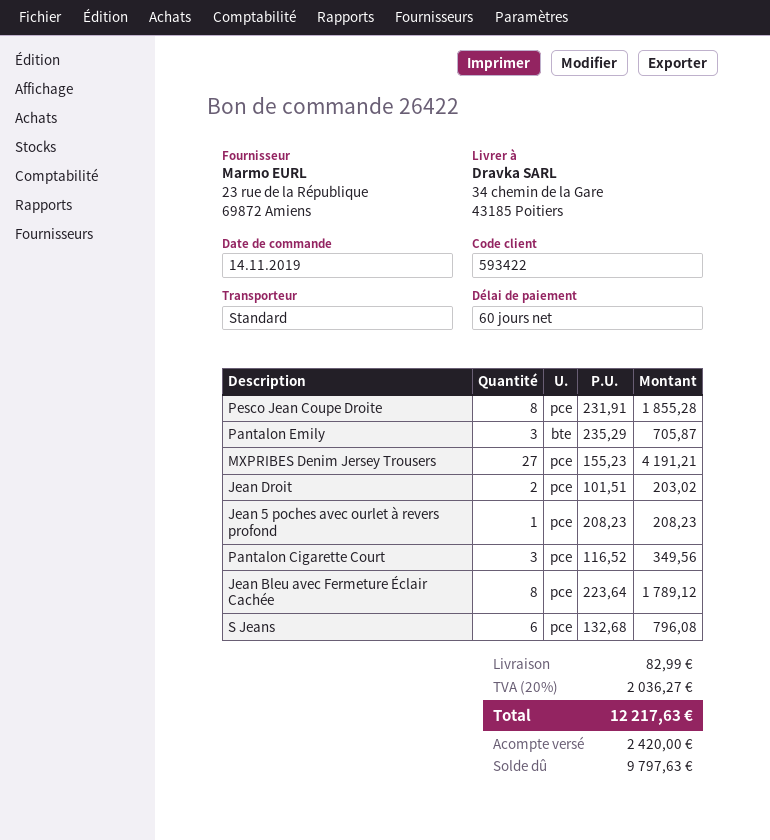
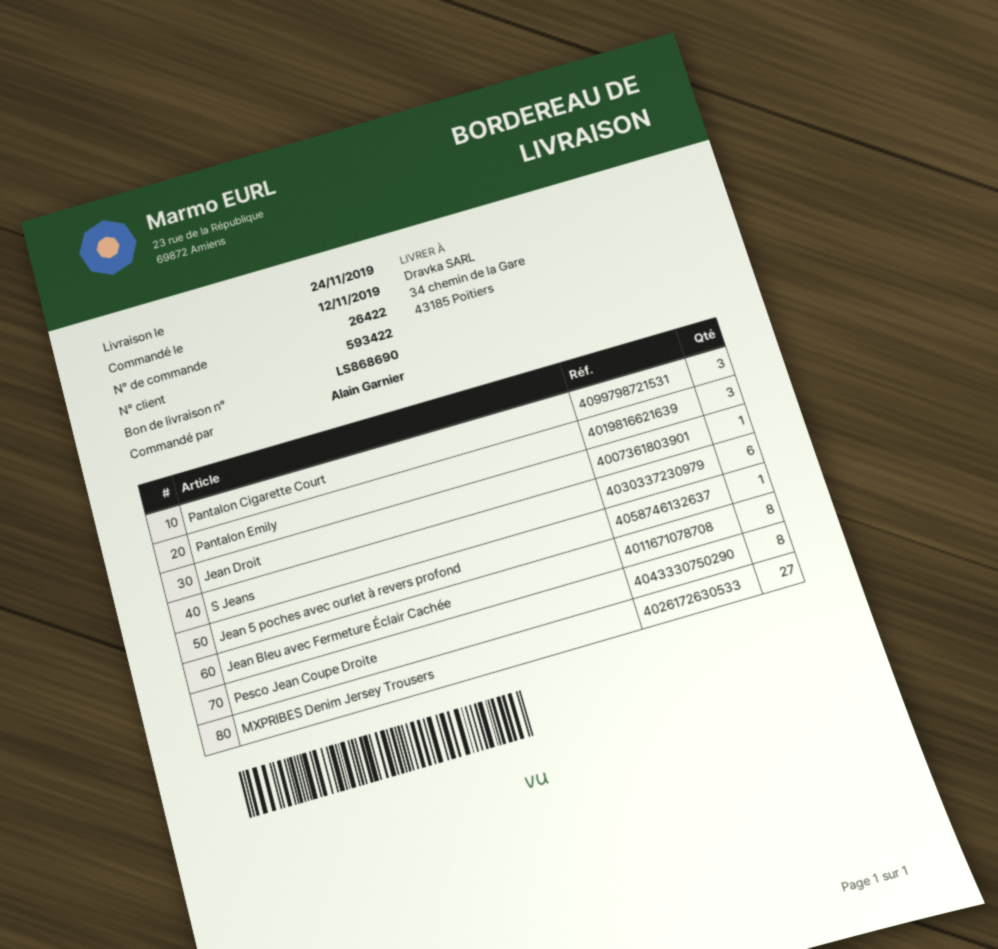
order date: 2019-11-14 -> 2019-11-12
Jean Droit: 2 -> 1

